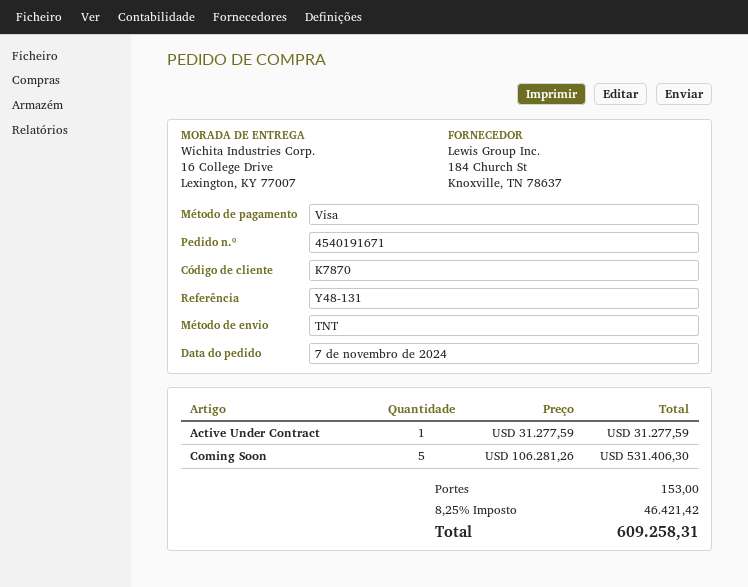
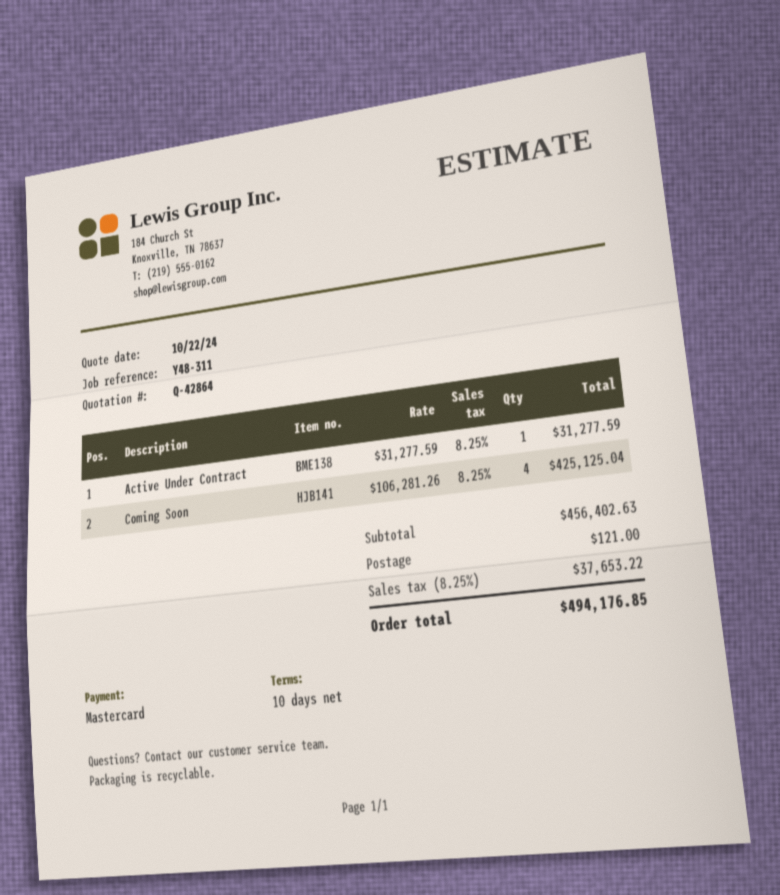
reference: Y48-131 -> Y48-311
payment method: Visa -> Mastercard
Coming Soon: 5 x 106281.26 = 531406.30 -> 4 x 106281.26 = 425125.04
shipping: 153.00 -> 121.00
tax: 8.25% = 46421.42 -> 8.25% = 37653.22
total: 609258.31 -> 494176.85

